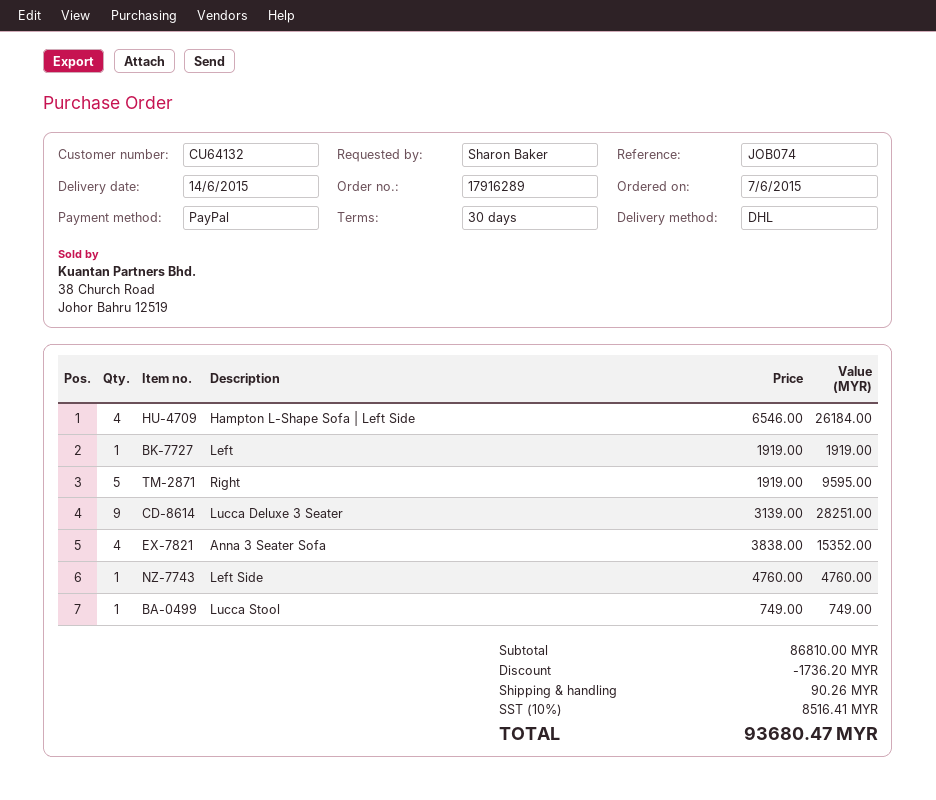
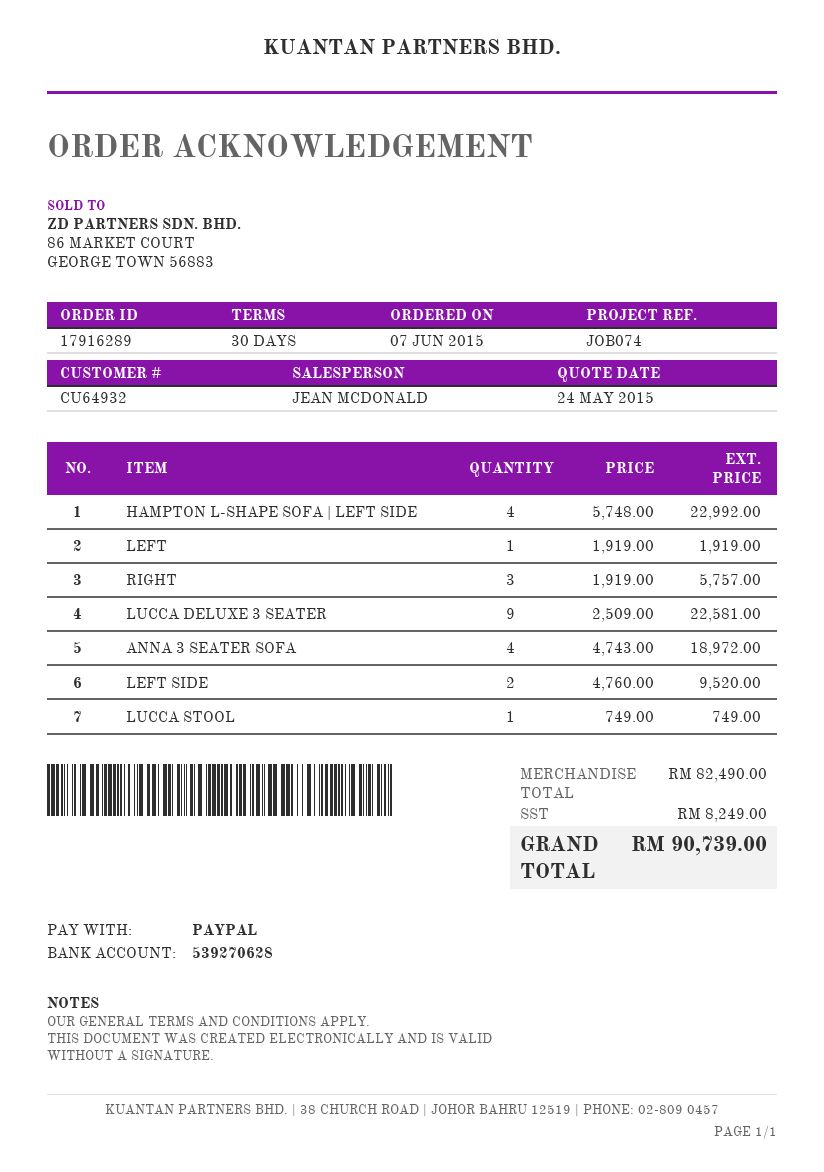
customer number: CU64132 -> CU64932
Hampton L-Shape Sofa | Left Side: 4 x 6546.00 = 26184.00 -> 4 x 5748.00 = 22992.00
Right: 5 x 1919.00 = 9595.00 -> 3 x 1919.00 = 5757.00
Lucca Deluxe 3 Seater: 9 x 3139.00 = 28251.00 -> 9 x 2509.00 = 22581.00
Anna 3 Seater Sofa: 4 x 3838.00 = 15352.00 -> 4 x 4743.00 = 18972.00
Left Side: 1 x 4760.00 = 4760.00 -> 2 x 4760.00 = 9520.00
subtotal: 86810.00 -> 82490.00
discount: 1736.20 -> none
shipping: 90.26 -> none
tax: 8516.41 -> 8249.00
total: 93680.47 -> 90739.00

